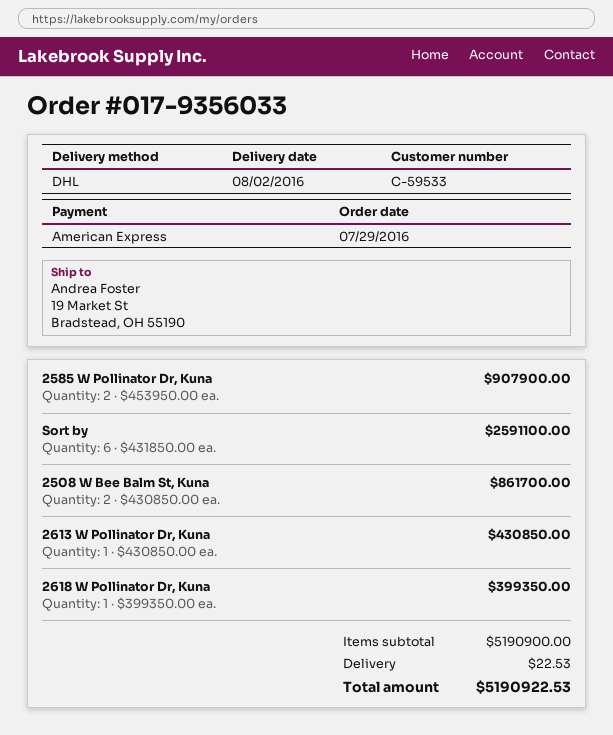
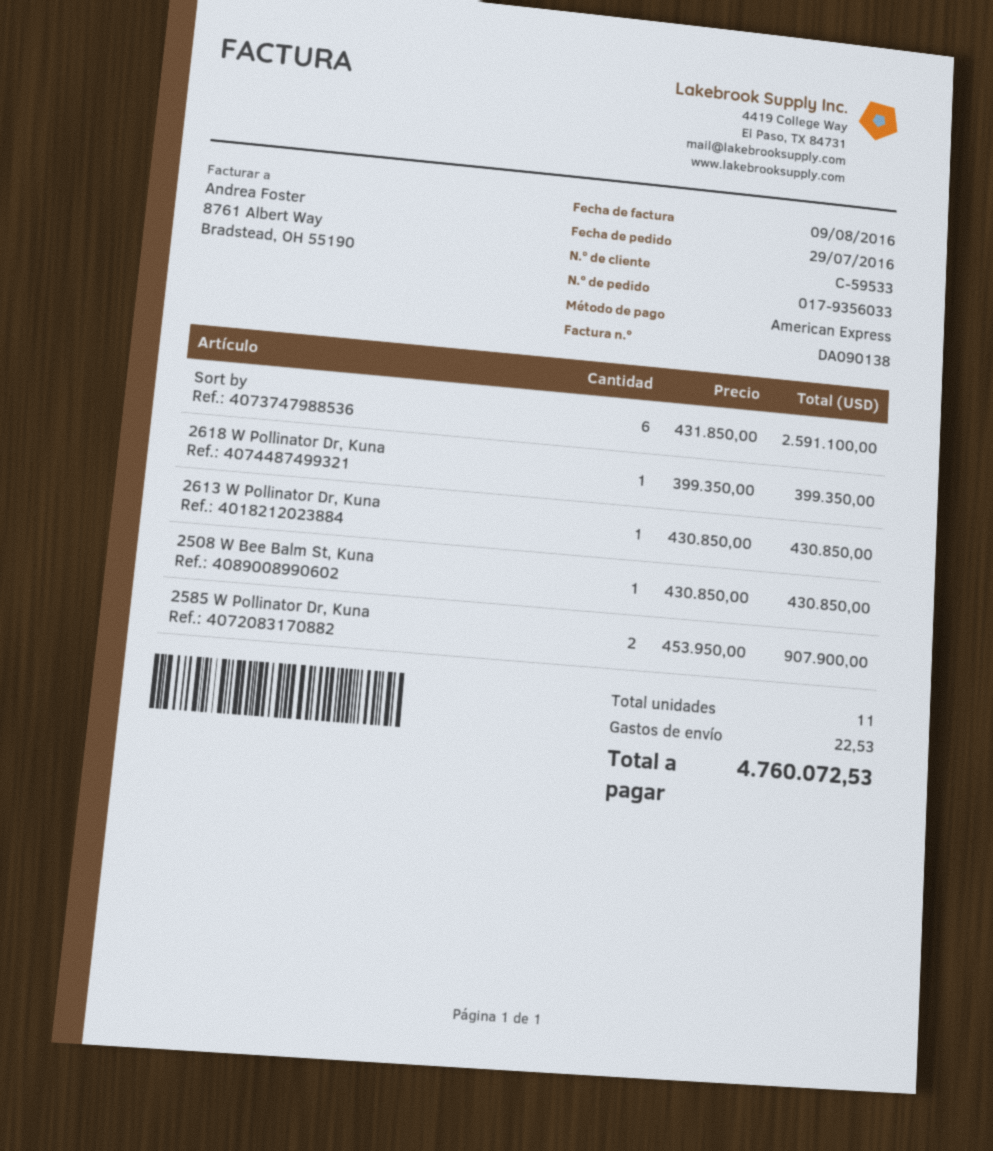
2508 W Bee Balm St, Kuna: 2 x 430850.00 = 861700.00 -> 1 x 430850.00 = 430850.00
total: 5190922.53 -> 4760072.53

